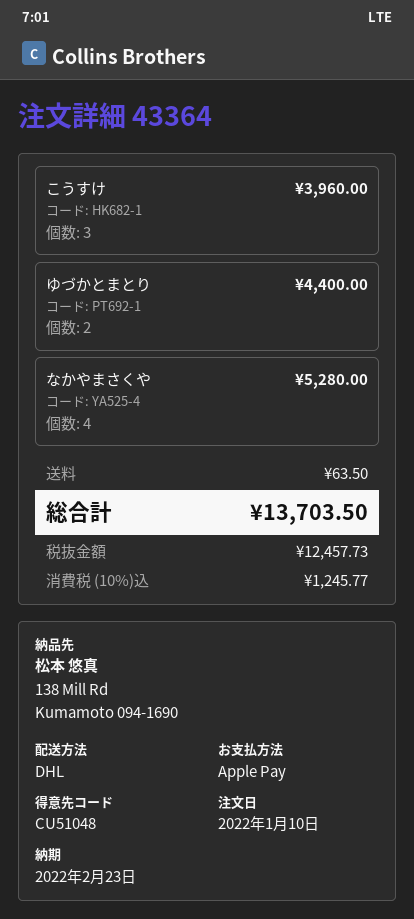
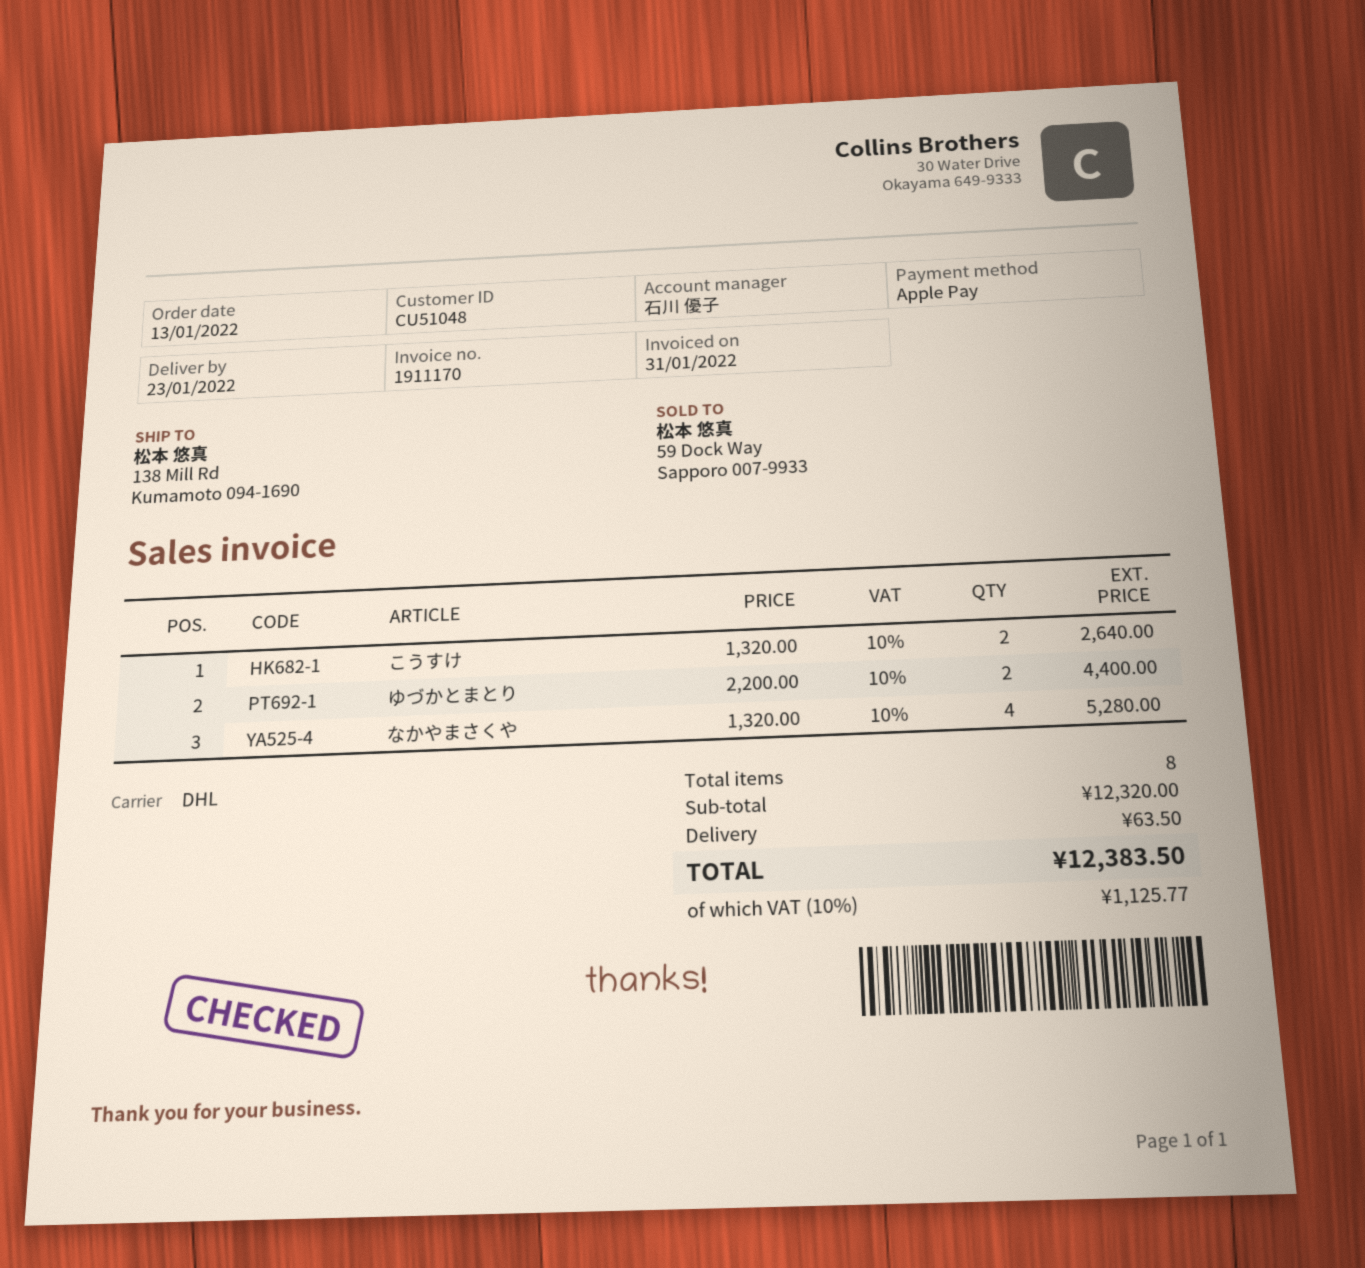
order date: 2022-01-10 -> 2022-01-13
delivery date: 2022-02-23 -> 2022-01-23
こうすけ: 3 for 3960.00 -> 2 for 2640.00
tax: 10% = 1245.77 -> 10% = 1125.77
total: 13703.50 -> 12383.50

